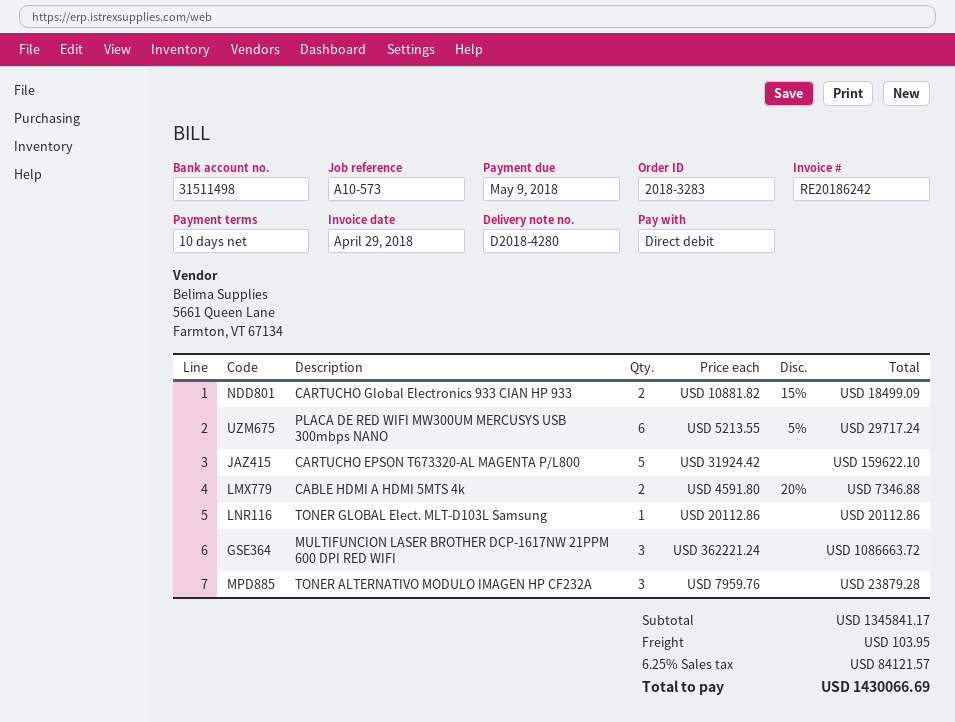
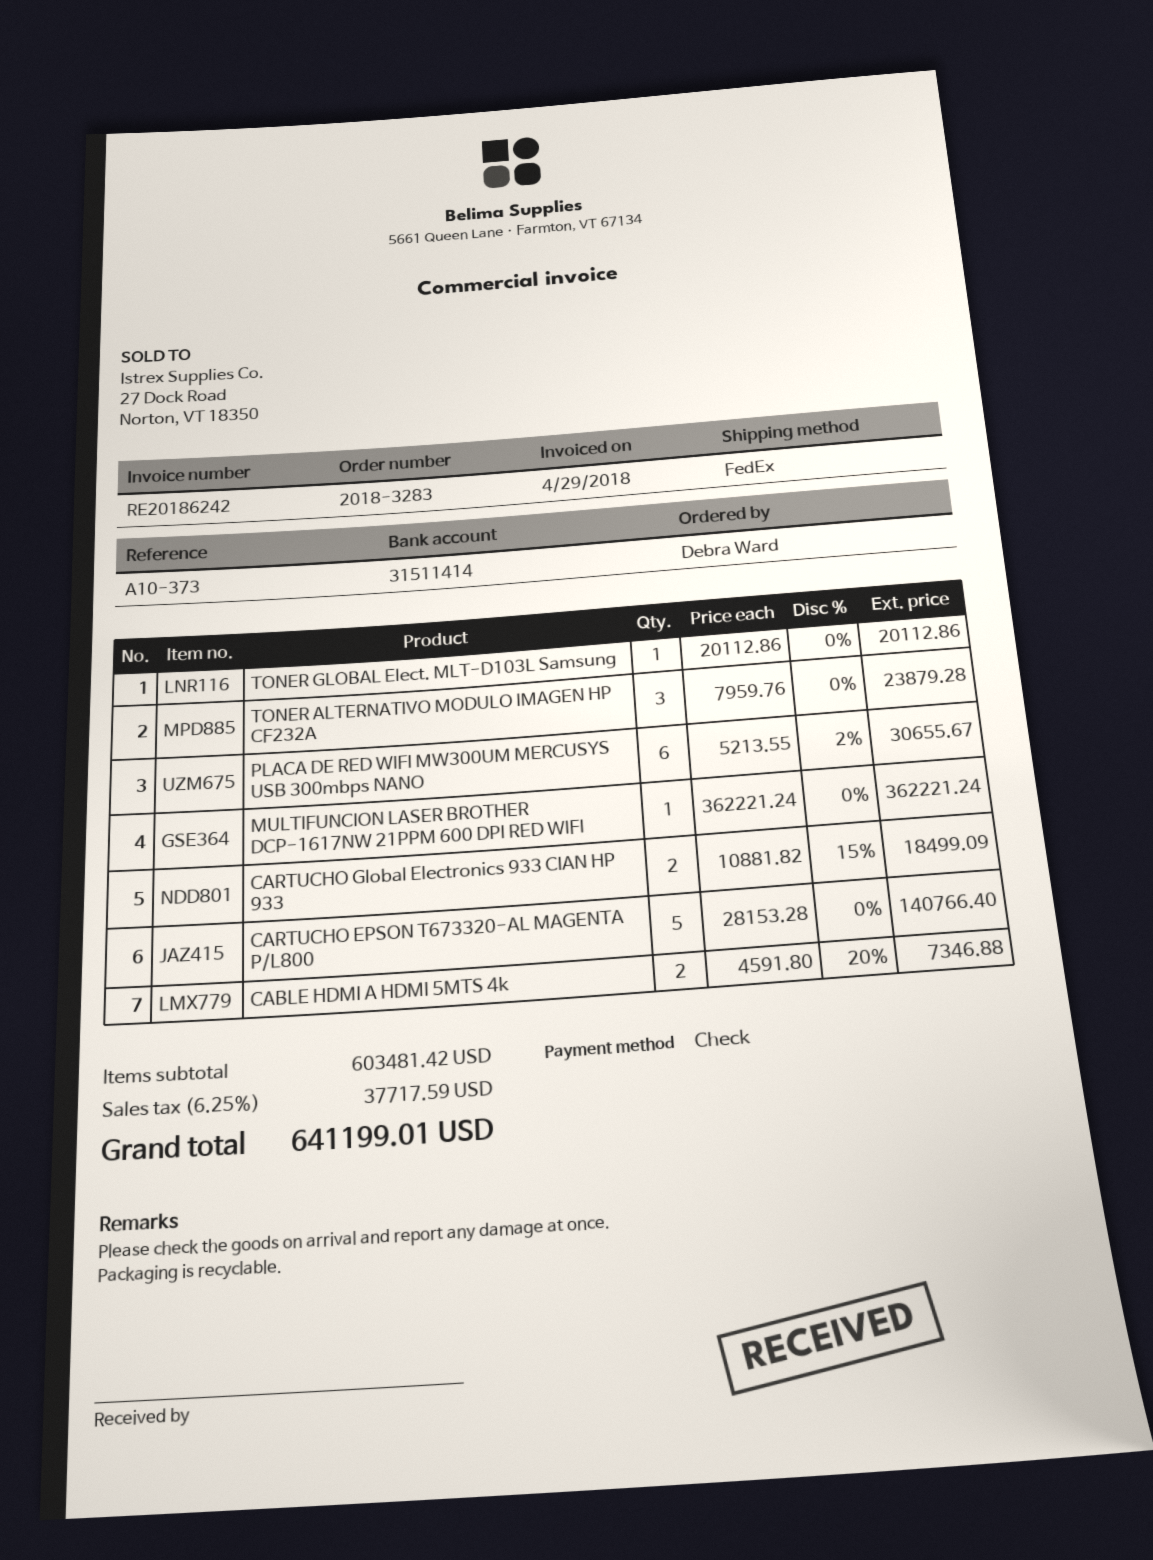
reference: A10-573 -> A10-373
payment method: direct debit -> cheque
bank account: 31511498 -> 31511414
PLACA DE RED WIFI MW300UM MERCUSYS USB 300mbps NANO: 6 x 5213.55 - 5% = 29717.24 -> 6 x 5213.55 - 2% = 30655.67
CARTUCHO EPSON T673320-AL MAGENTA P/L800: 5 x 31924.42 = 159622.10 -> 5 x 28153.28 = 140766.40
MULTIFUNCION LASER BROTHER DCP-1617NW 21PPM 600 DPI RED WIFI: 3 x 362221.24 = 1086663.72 -> 1 x 362221.24 = 362221.24
subtotal: 1345841.17 -> 603481.42
shipping: 103.95 -> none
tax: 6.25% = 84121.57 -> 6.25% = 37717.59
total: 1430066.69 -> 641199.01

